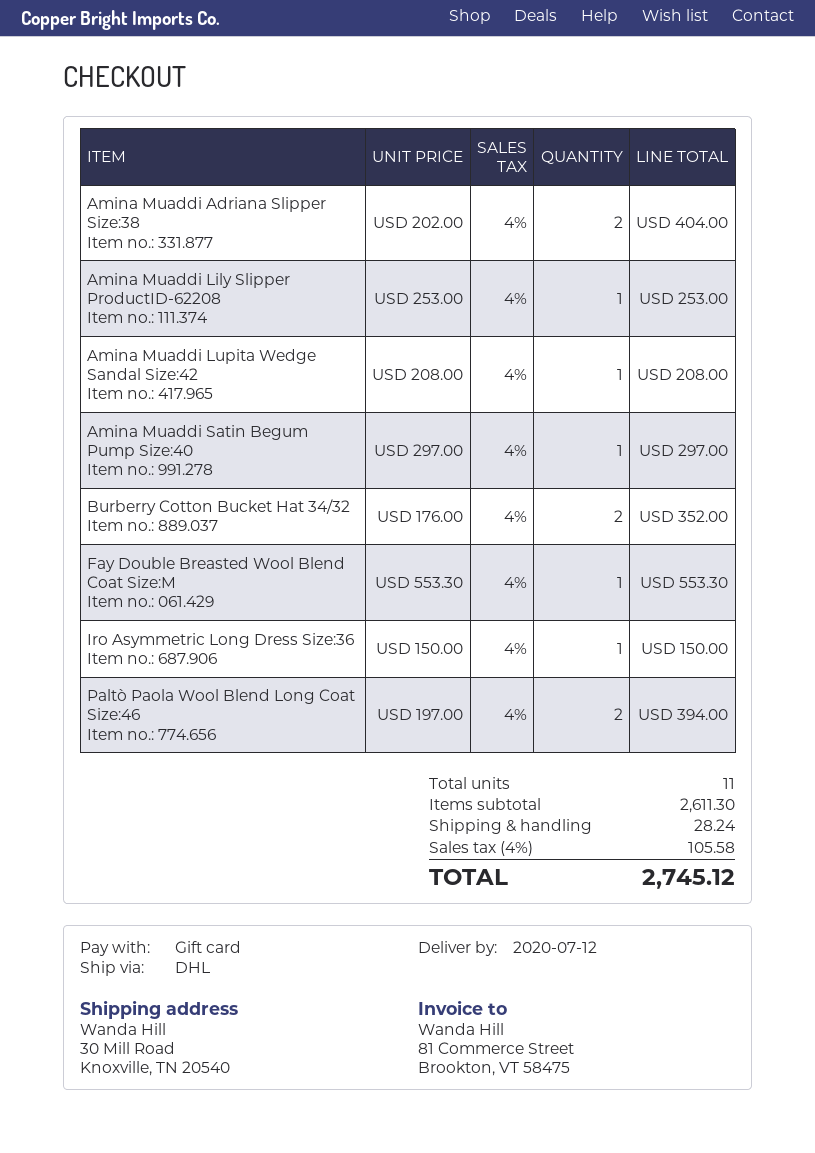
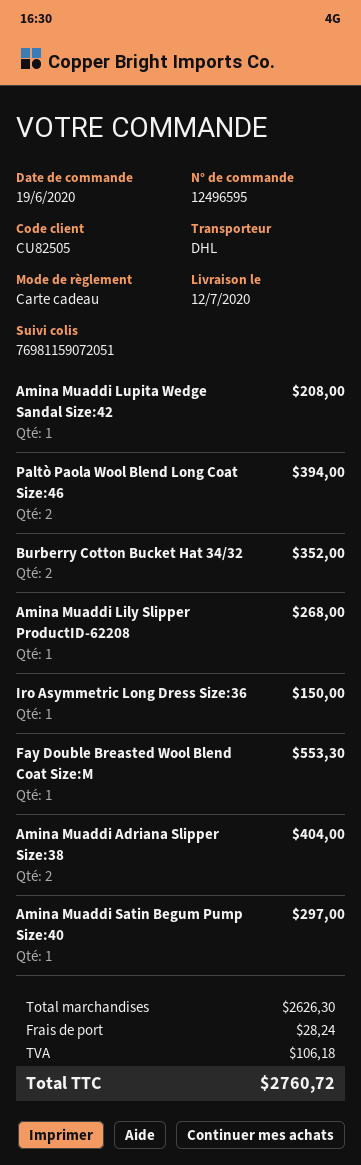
Amina Muaddi Lily Slipper ProductID-62208: 1 for 253.00 -> 1 for 268.00
subtotal: 2611.30 -> 2626.30
tax: 105.58 -> 106.18
total: 2745.12 -> 2760.72

